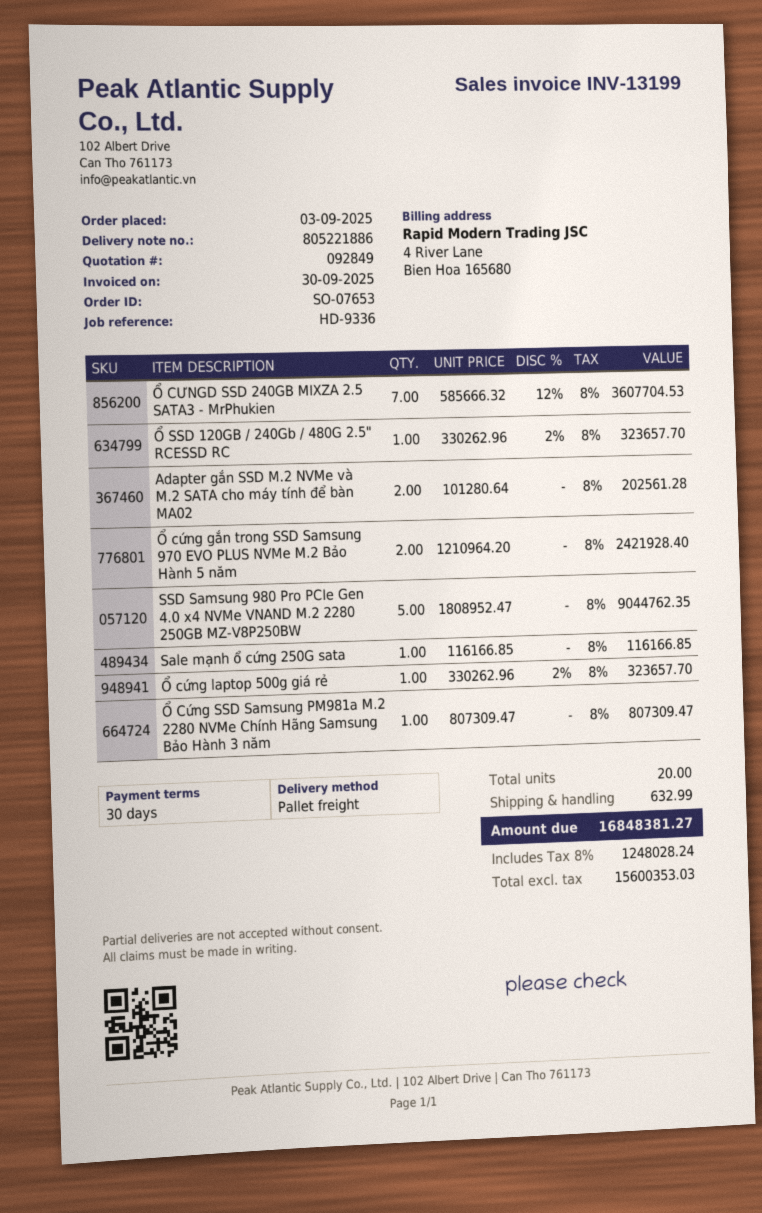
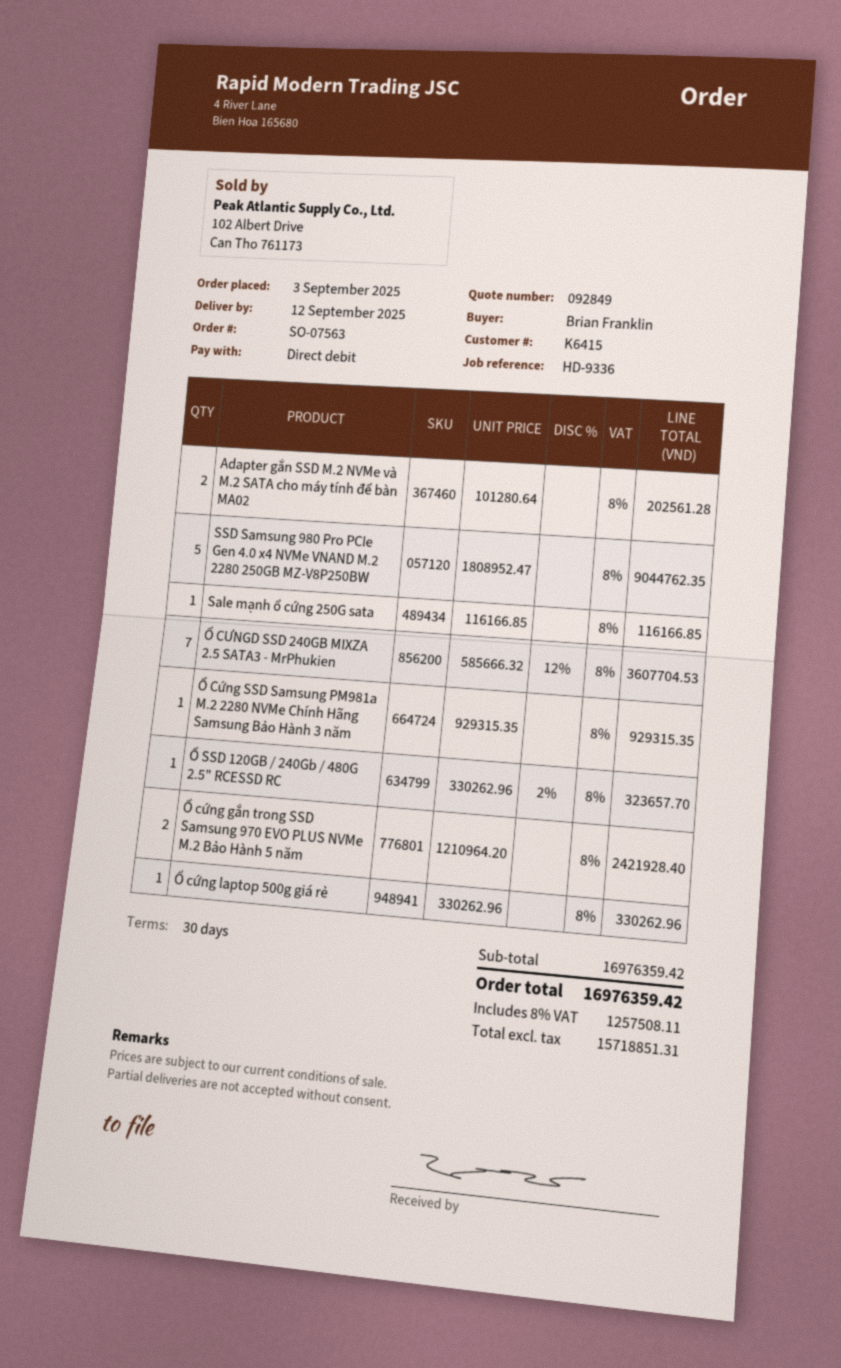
order number: SO-07653 -> SO-07563
Ổ cứng laptop 500g giá rẻ: 1 x 330262.96 - 2% = 323657.70 -> 1 x 330262.96 = 330262.96
Ổ Cứng SSD Samsung PM981a M.2 2280 NVMe Chính Hãng Samsung Bảo Hành 3 năm: 1 x 807309.47 = 807309.47 -> 1 x 929315.35 = 929315.35
shipping: 632.99 -> none
net: 15600353.03 -> 15718851.31
tax: 8% = 1248028.24 -> 8% = 1257508.11
total: 16848381.27 -> 16976359.42

